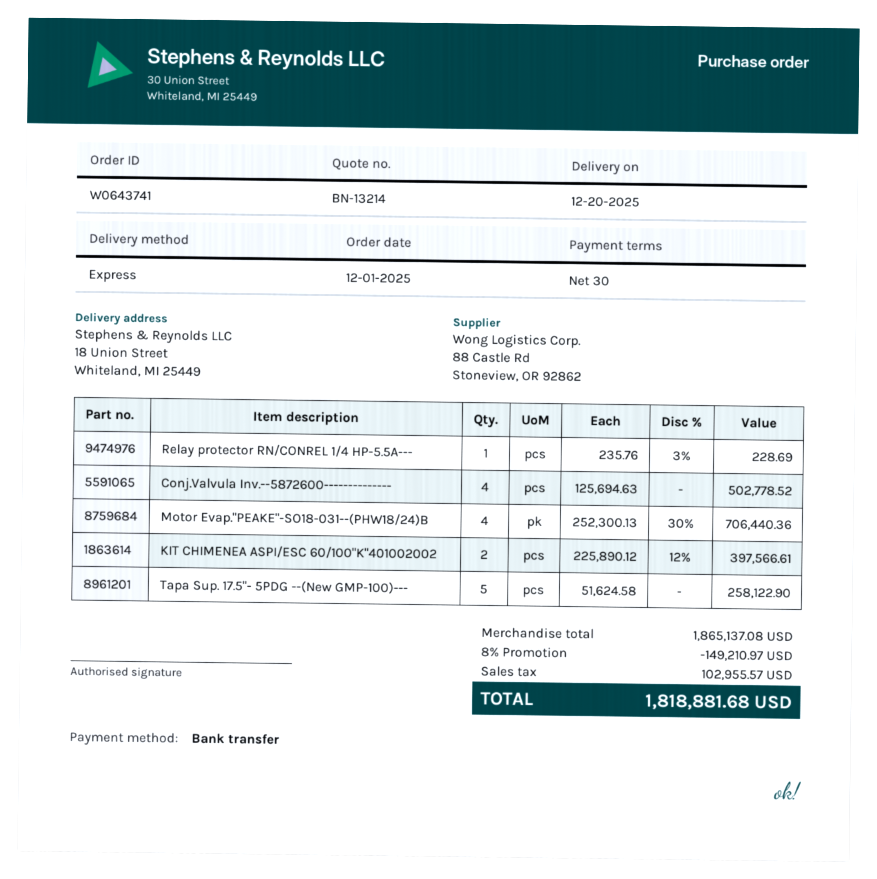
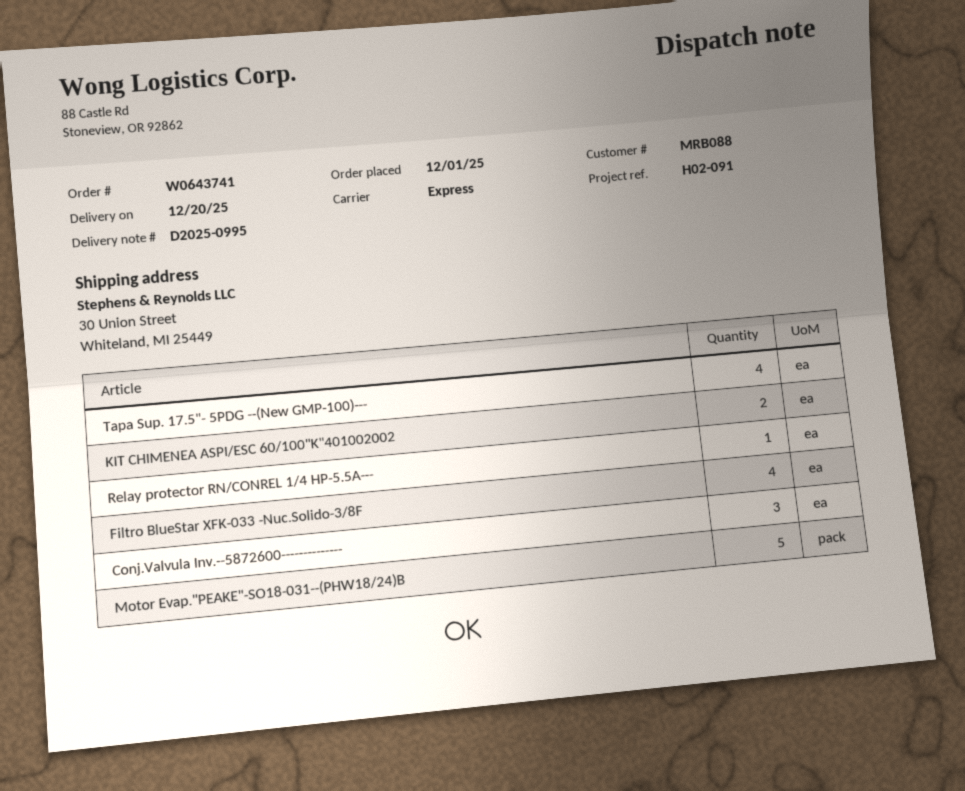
ship to: 18 Union Street, Whiteland, MI 25449 -> 30 Union Street, Whiteland, MI 25449
Conj.Valvula Inv.--5872600--------------: 4 -> 3
Motor Evap."PEAKE"-SO18-031--(PHW18/24)B: 4 -> 5
Tapa Sup. 17.5"- 5PDG --(New GMP-100)---: 5 -> 4
Filtro BlueStar XFK-033 -Nuc.Solido-3/8F: none -> 4

